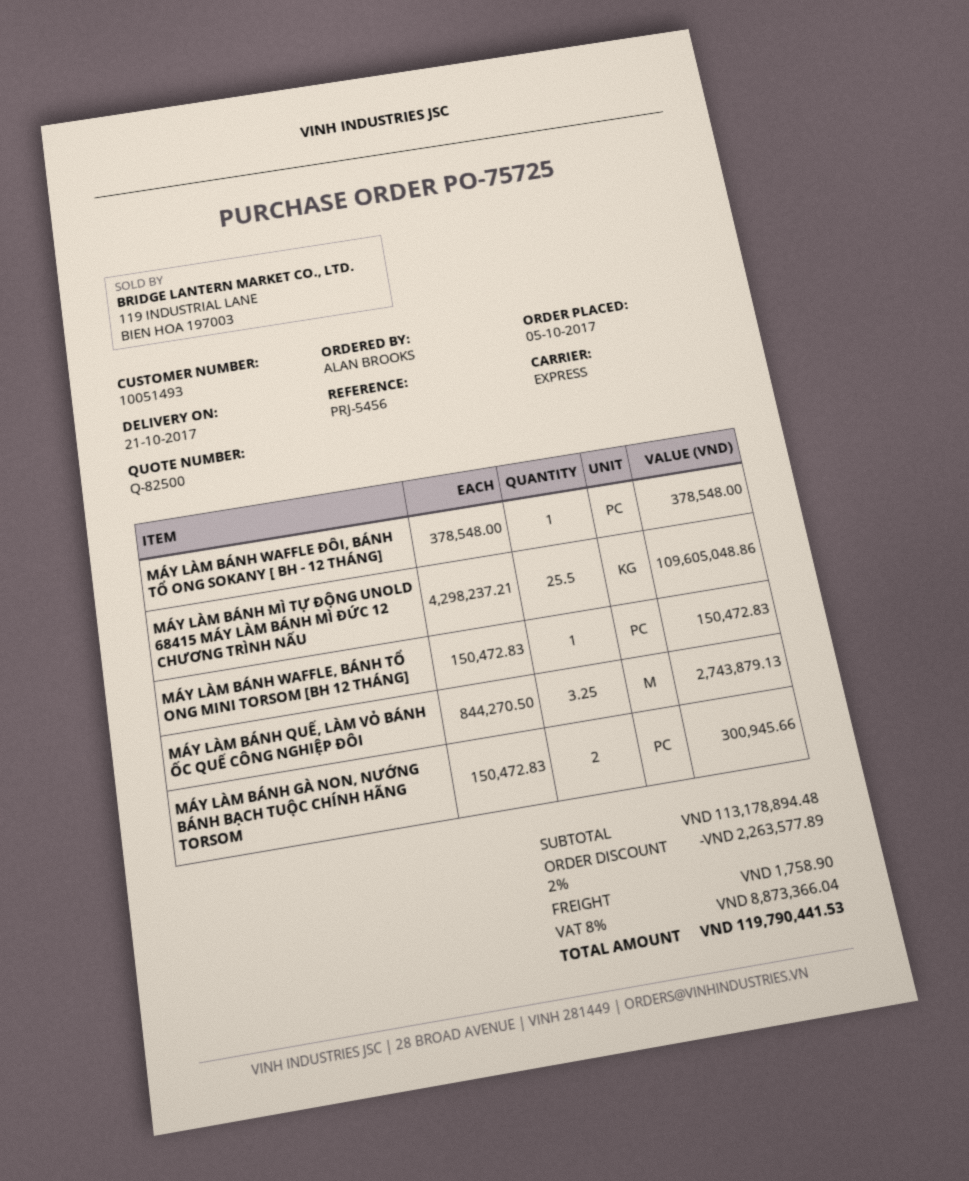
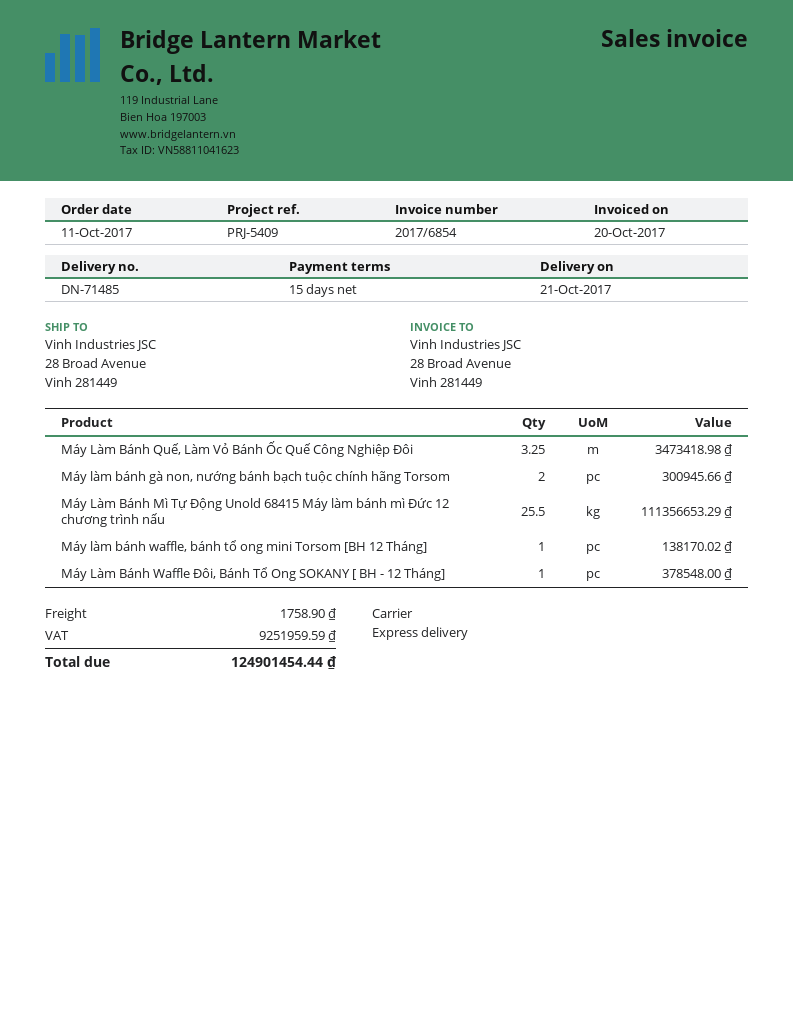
order date: 2017-10-05 -> 2017-10-11
reference: PRJ-5456 -> PRJ-5409
MÁY LÀM BÁNH MÌ TỰ ĐỘNG UNOLD 68415 MÁY LÀM BÁNH MÌ ĐỨC 12 CHƯƠNG TRÌNH NẤU: 25.5 for 109605048.86 -> 25.5 for 111356653.29
MÁY LÀM BÁNH WAFFLE, BÁNH TỔ ONG MINI TORSOM [BH 12 THÁNG]: 1 for 150472.83 -> 1 for 138170.02
MÁY LÀM BÁNH QUẾ, LÀM VỎ BÁNH ỐC QUẾ CÔNG NGHIỆP ĐÔI: 3.25 for 2743879.13 -> 3.25 for 3473418.98
discount: 2% = 2263577.89 -> none
tax: 8873366.04 -> 9251959.59
total: 119790441.53 -> 124901454.44

